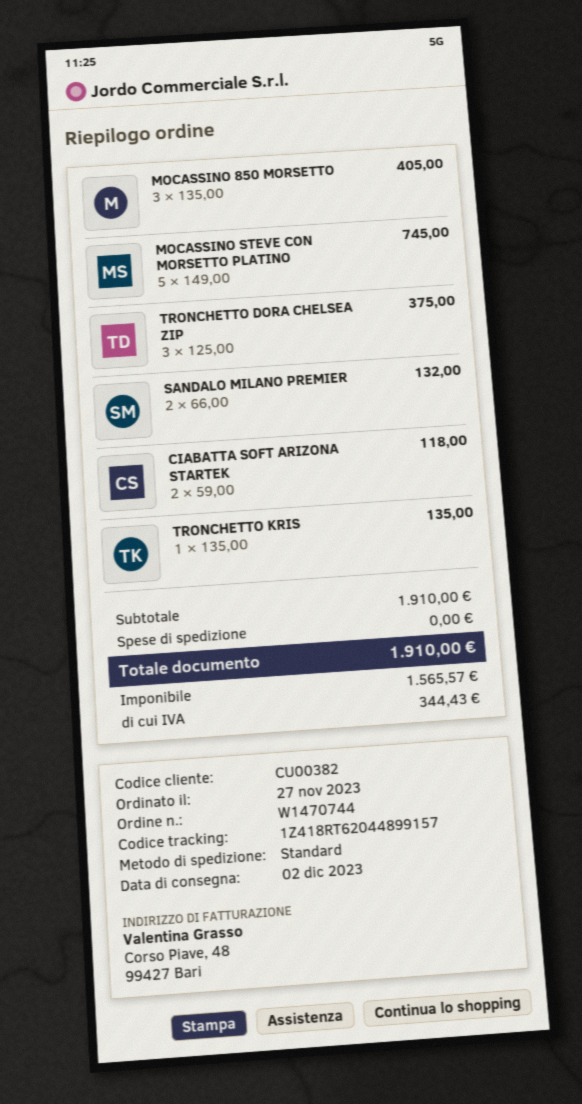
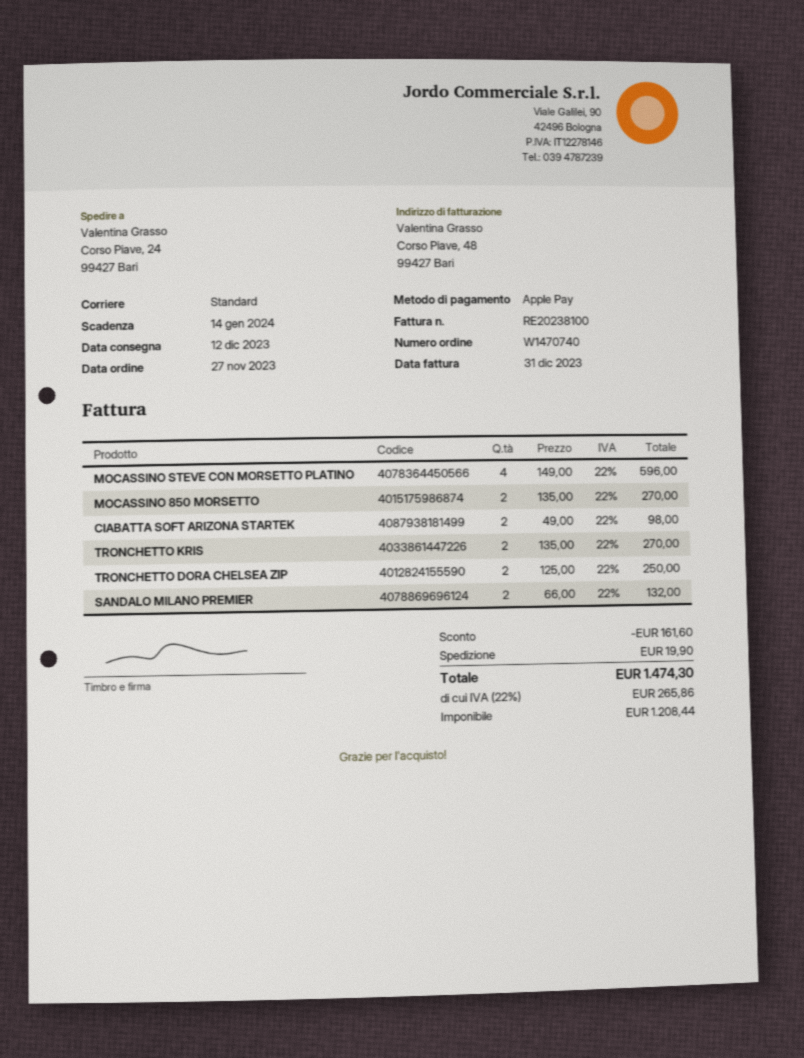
order number: W1470744 -> W1470740
delivery date: 2023-12-02 -> 2023-12-12
MOCASSINO 850 MORSETTO: 3 x 135.00 = 405.00 -> 2 x 135.00 = 270.00
MOCASSINO STEVE CON MORSETTO PLATINO: 5 x 149.00 = 745.00 -> 4 x 149.00 = 596.00
TRONCHETTO DORA CHELSEA ZIP: 3 x 125.00 = 375.00 -> 2 x 125.00 = 250.00
CIABATTA SOFT ARIZONA STARTEK: 2 x 59.00 = 118.00 -> 2 x 49.00 = 98.00
TRONCHETTO KRIS: 1 x 135.00 = 135.00 -> 2 x 135.00 = 270.00
discount: none -> 161.60
shipping: 0.00 -> 19.90
net: 1565.57 -> 1208.44
tax: 344.43 -> 265.86
total: 1910.00 -> 1474.30

